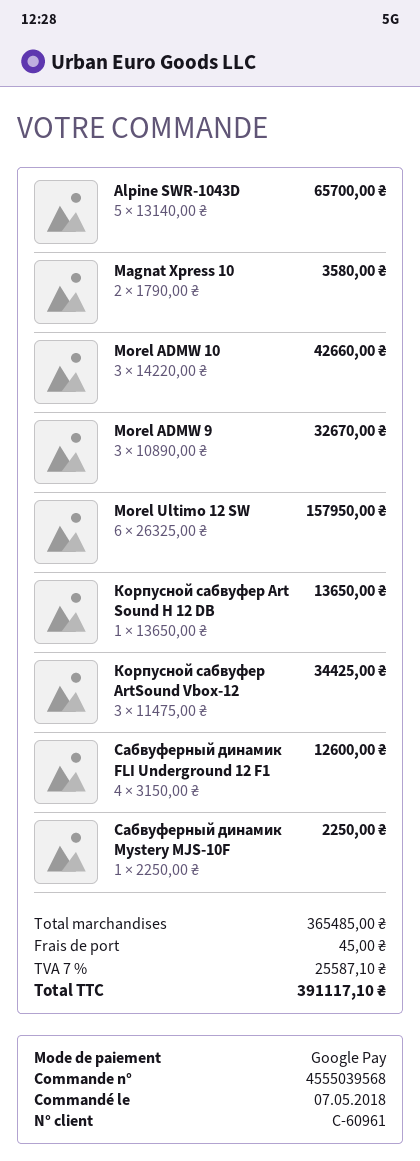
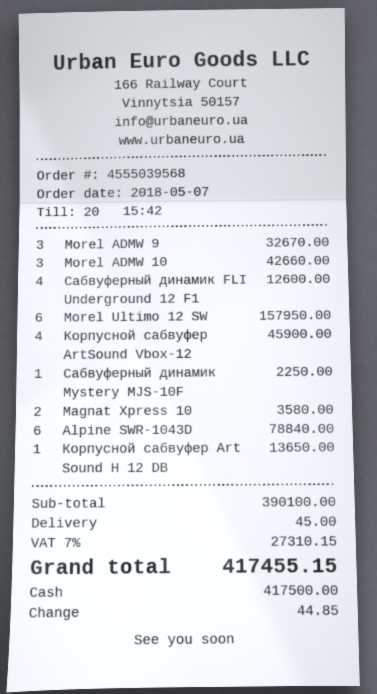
payment method: Google Pay -> cash
Alpine SWR-1043D: 5 for 65700.00 -> 6 for 78840.00
Корпусной сабвуфер ArtSound Vbox-12: 3 for 34425.00 -> 4 for 45900.00
subtotal: 365485.00 -> 390100.00
tax: 7% = 25587.10 -> 7% = 27310.15
total: 391117.10 -> 417455.15

